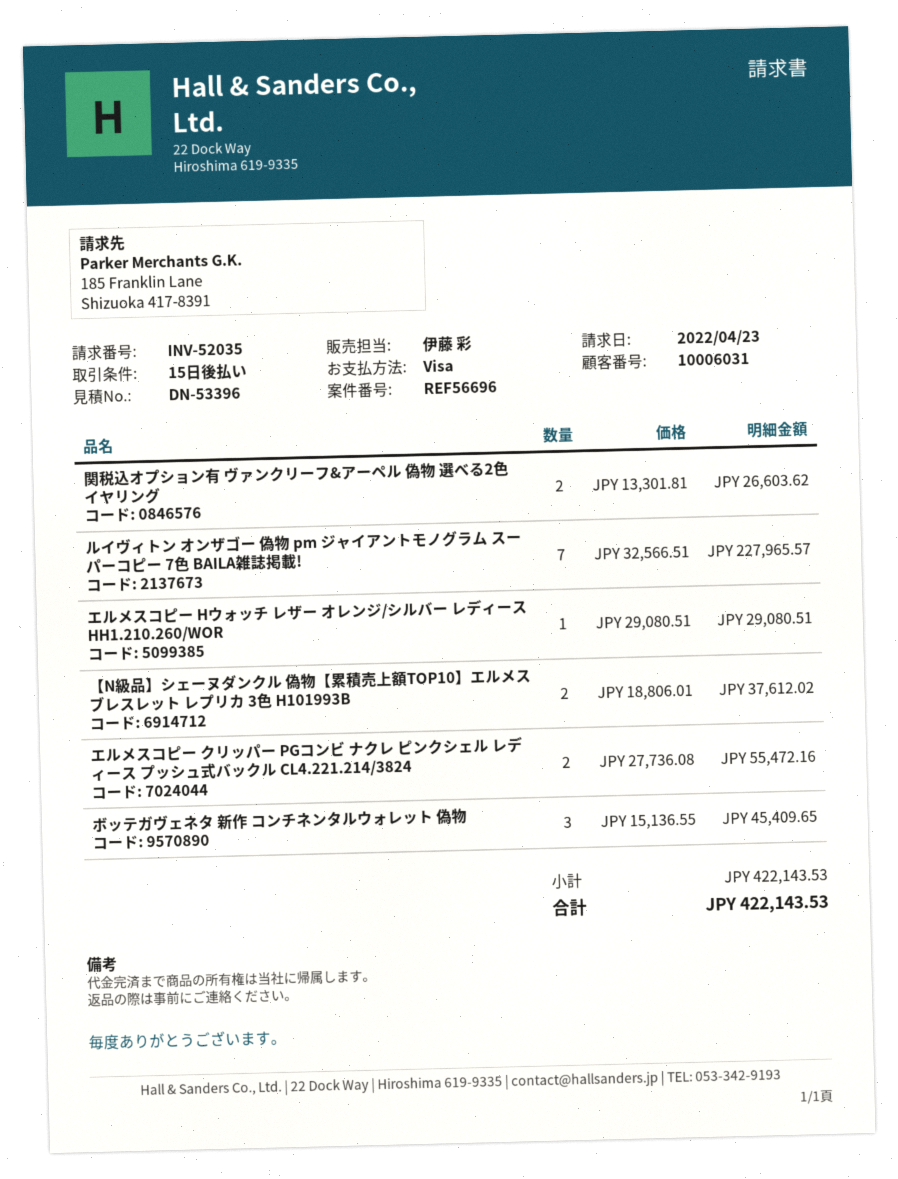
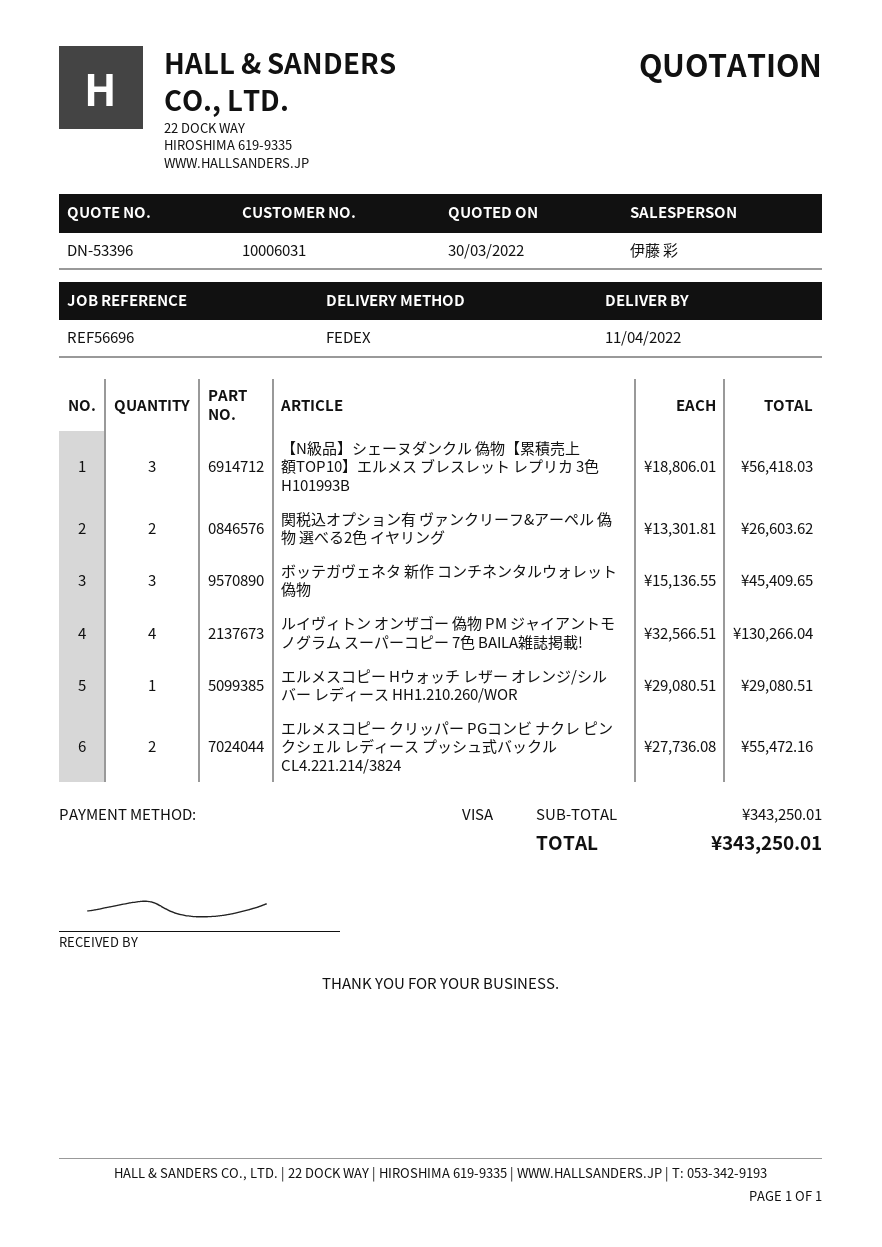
ルイヴィトン オンザゴー 偽物 pm ジャイアントモノグラム スーパーコピー 7色 BAILA雑誌掲載!: 7 x 32566.51 = 227965.57 -> 4 x 32566.51 = 130266.04
【N級品】シェーヌダンクル 偽物【累積売上額TOP10】エルメス ブレスレット レプリカ 3色 H101993B: 2 x 18806.01 = 37612.02 -> 3 x 18806.01 = 56418.03
subtotal: 422143.53 -> 343250.01
total: 422143.53 -> 343250.01

